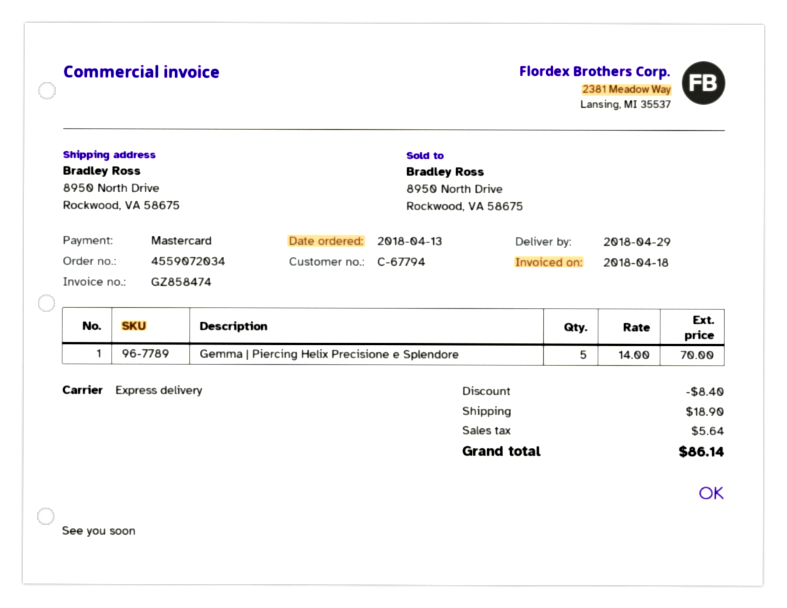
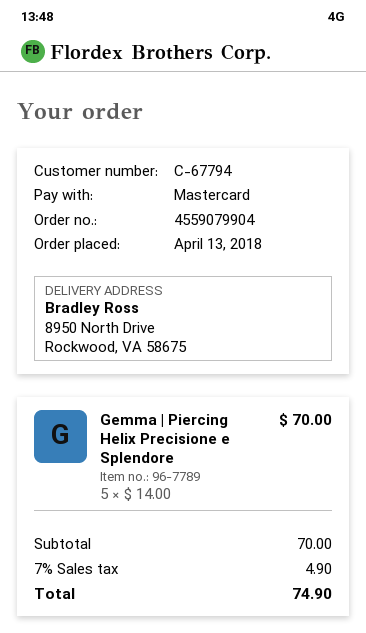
order number: 4559072034 -> 4559079904
discount: 8.40 -> none
shipping: 18.90 -> none
tax: 5.64 -> 4.90
total: 86.14 -> 74.90

